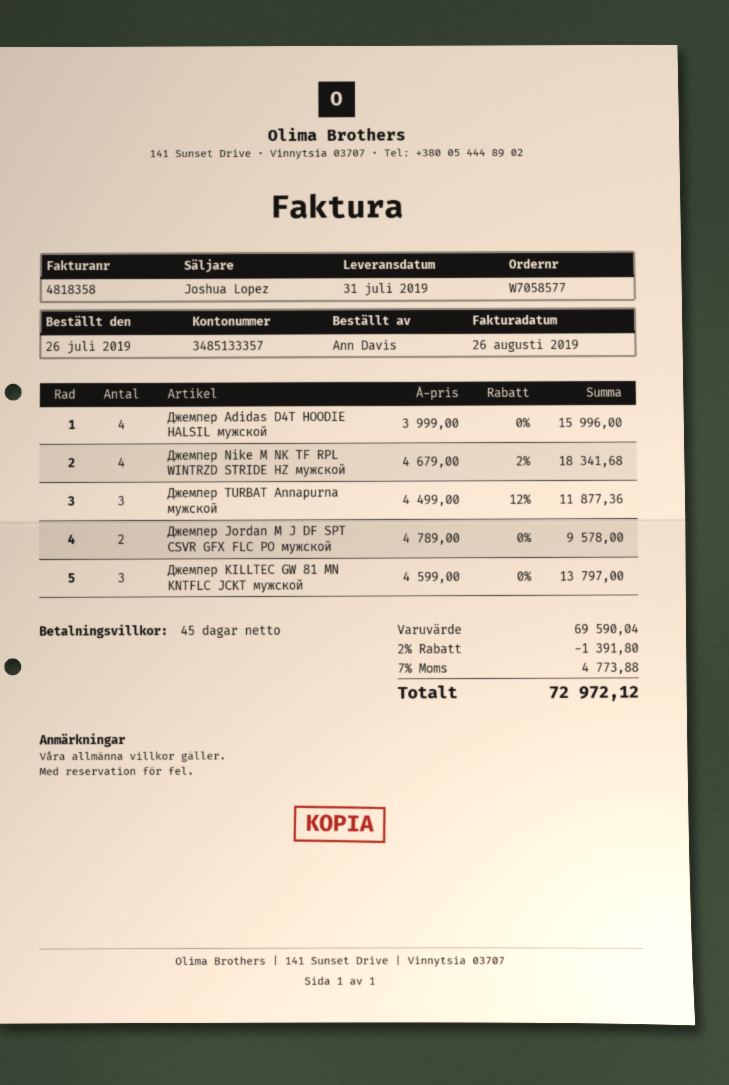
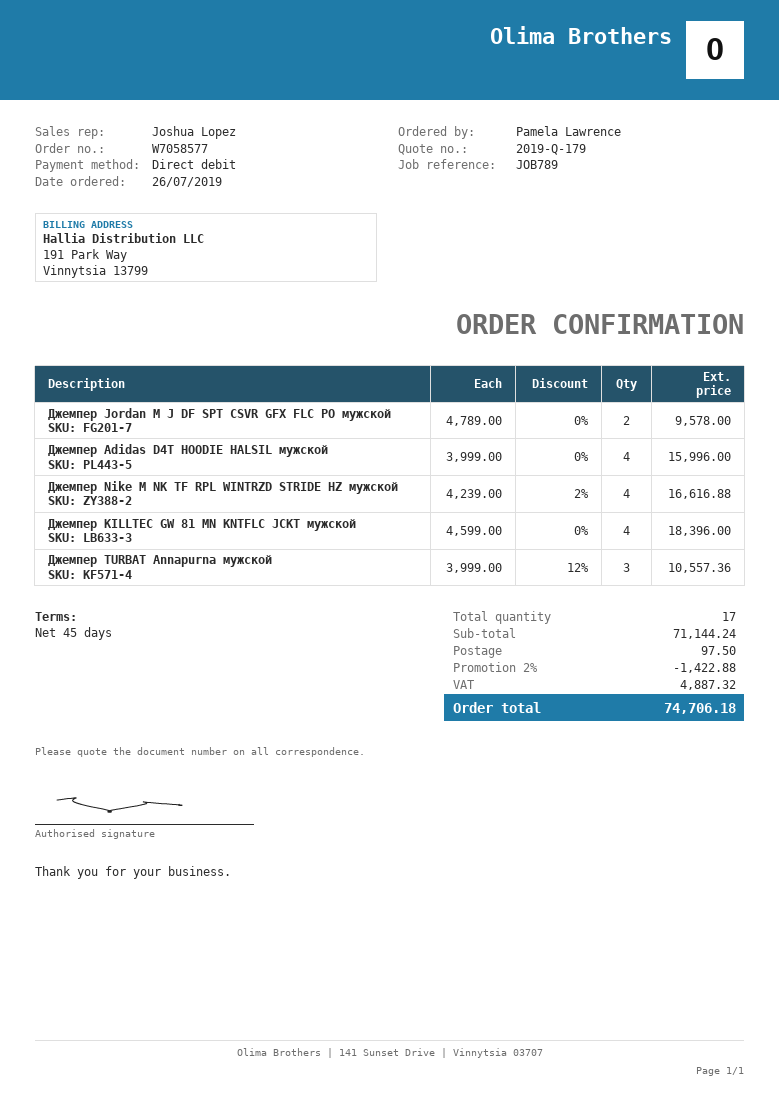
ordered by: Ann Davis -> Pamela Lawrence
Джемпер Nike M NK TF RPL WINTRZD STRIDE HZ мужской: 4 x 4679.00 - 2% = 18341.68 -> 4 x 4239.00 - 2% = 16616.88
Джемпер TURBAT Annapurna мужской: 3 x 4499.00 - 12% = 11877.36 -> 3 x 3999.00 - 12% = 10557.36
Джемпер KILLTEC GW 81 MN KNTFLC JCKT мужской: 3 x 4599.00 = 13797.00 -> 4 x 4599.00 = 18396.00
subtotal: 69590.04 -> 71144.24
discount: 2% = 1391.80 -> 2% = 1422.88
shipping: none -> 97.50
tax: 4773.88 -> 4887.32
total: 72972.12 -> 74706.18

